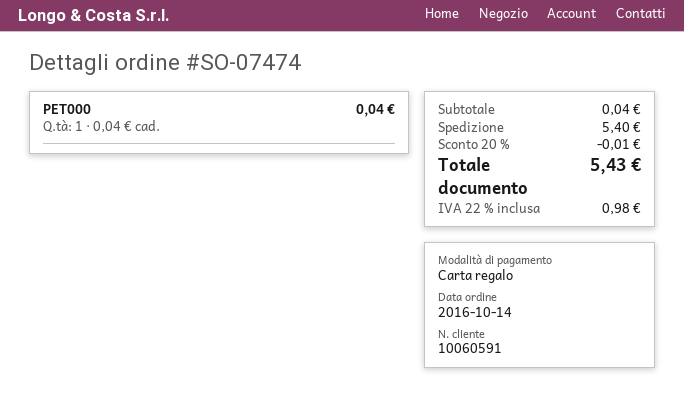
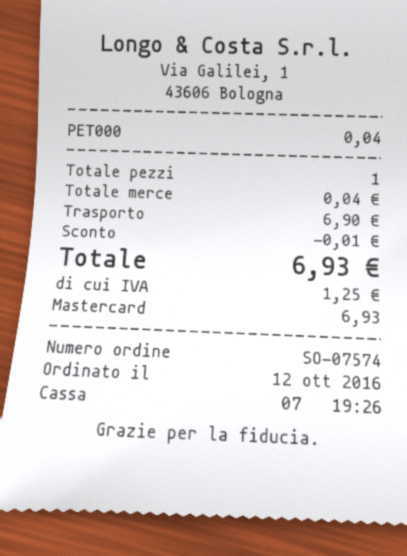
order number: SO-07474 -> SO-07574
order date: 2016-10-14 -> 2016-10-12
payment method: gift card -> Mastercard
shipping: 5.40 -> 6.90
tax: 0.98 -> 1.25
total: 5.43 -> 6.93

